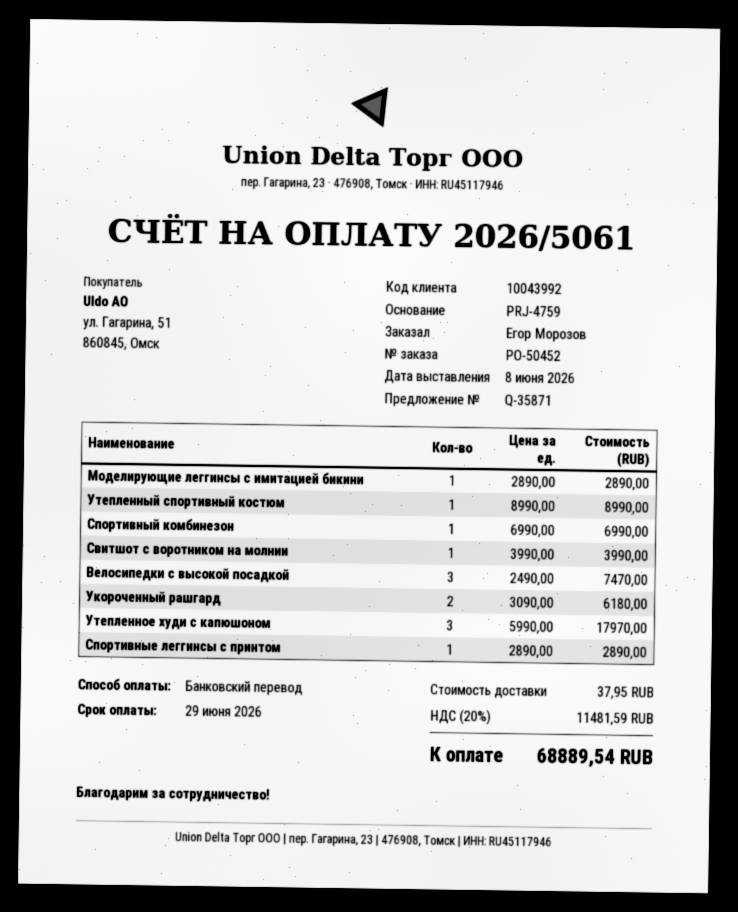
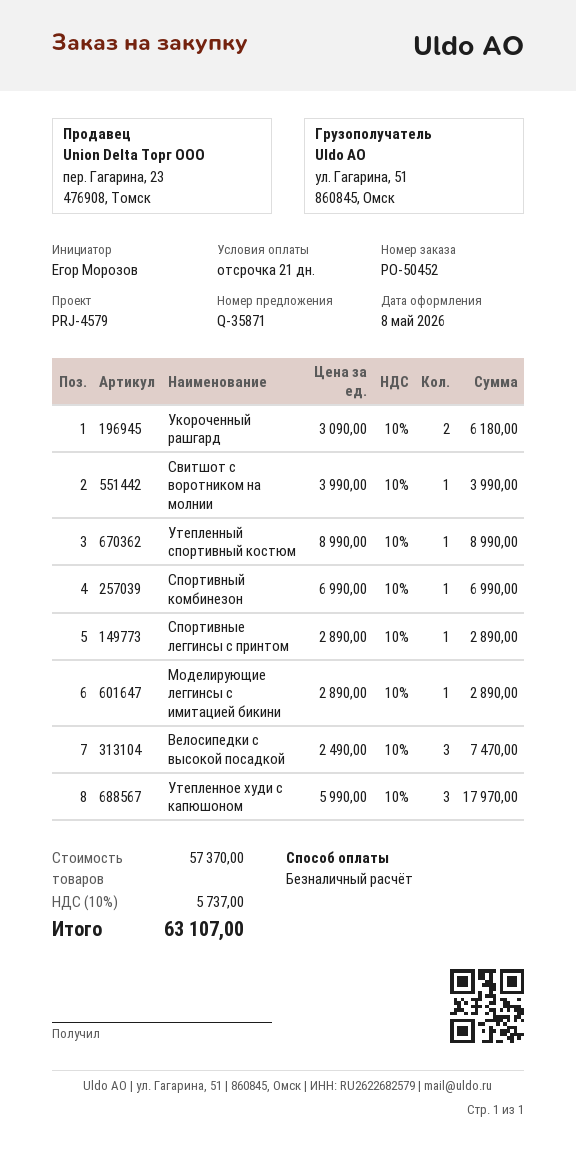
reference: PRJ-4759 -> PRJ-4579
shipping: 37.95 -> none
tax: 20% = 11481.59 -> 10% = 5737.00
total: 68889.54 -> 63107.00

